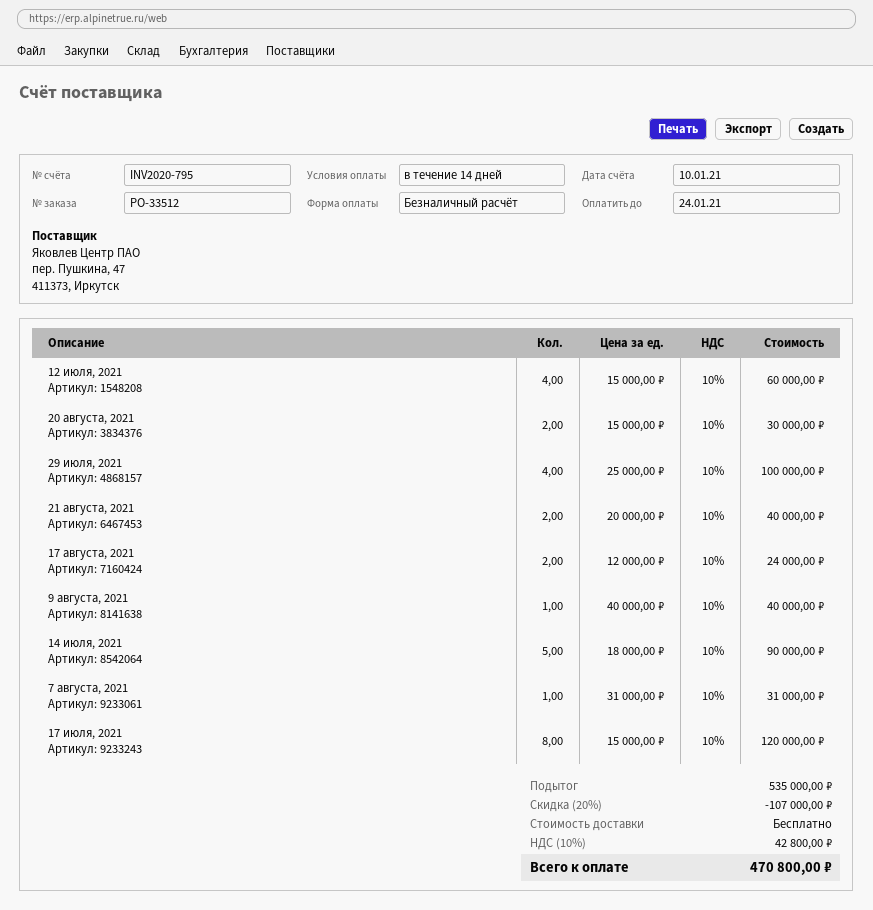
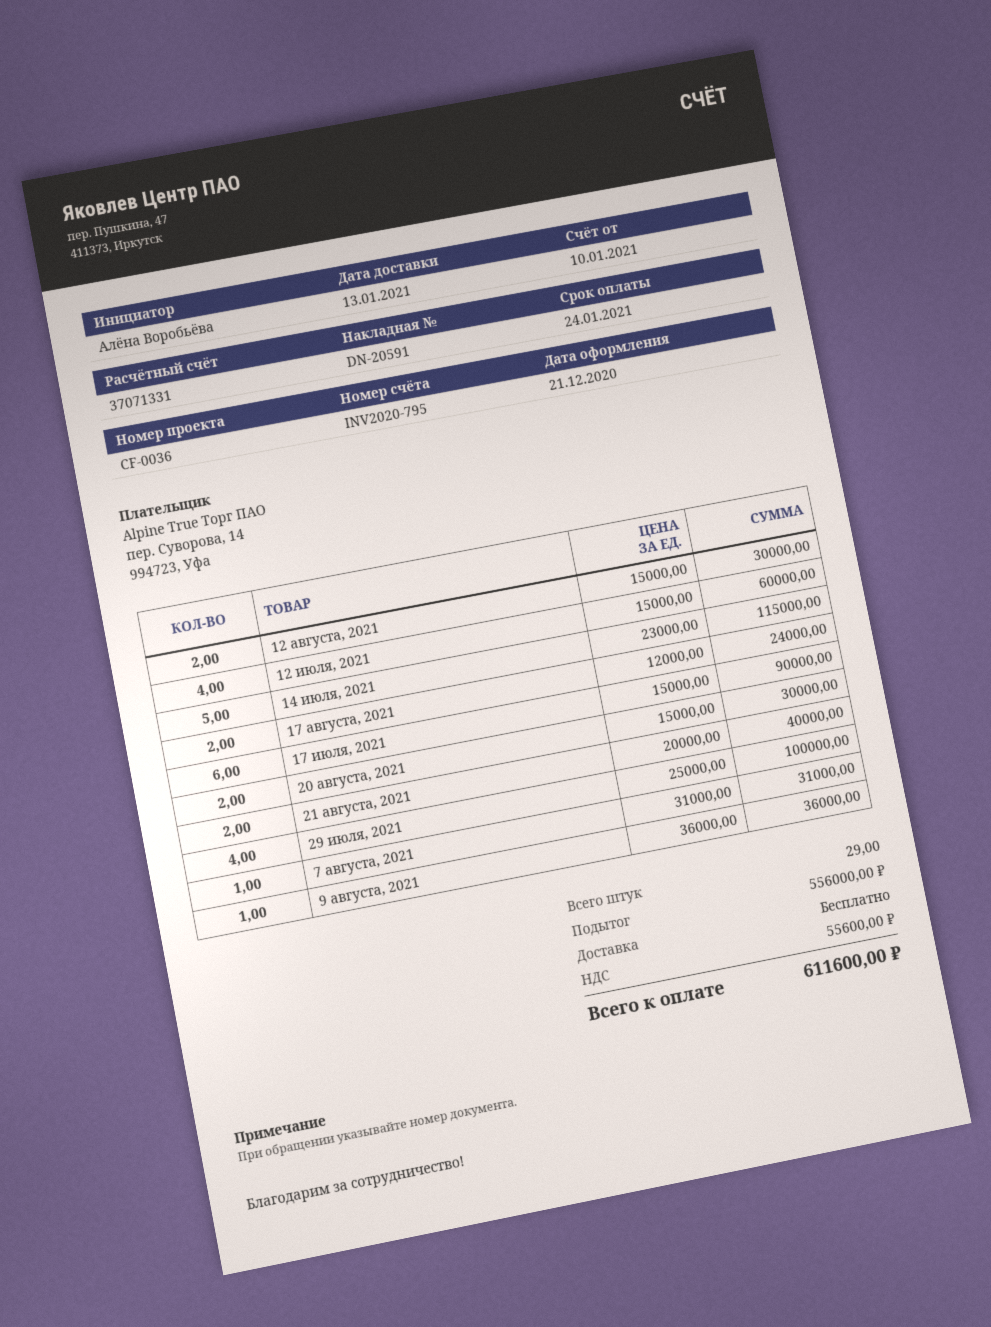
9 августа, 2021: 1 x 40000.00 = 40000.00 -> 1 x 36000.00 = 36000.00
14 июля, 2021: 5 x 18000.00 = 90000.00 -> 5 x 23000.00 = 115000.00
17 июля, 2021: 8 x 15000.00 = 120000.00 -> 6 x 15000.00 = 90000.00
12 августа, 2021: none -> 2 x 15000.00 = 30000.00
subtotal: 535000.00 -> 556000.00
discount: 20% = 107000.00 -> none
tax: 42800.00 -> 55600.00
total: 470800.00 -> 611600.00

